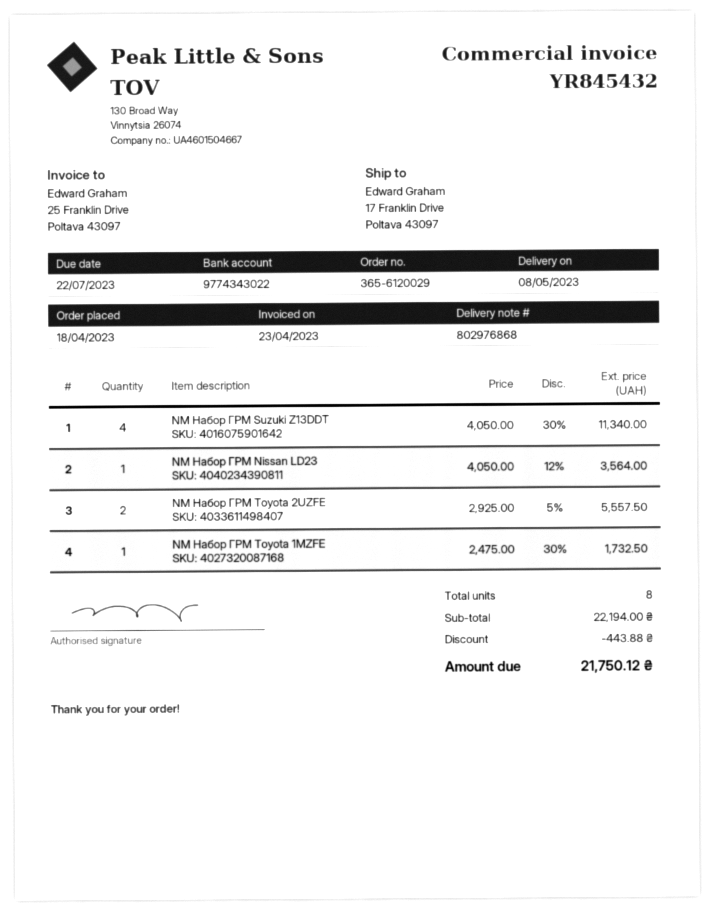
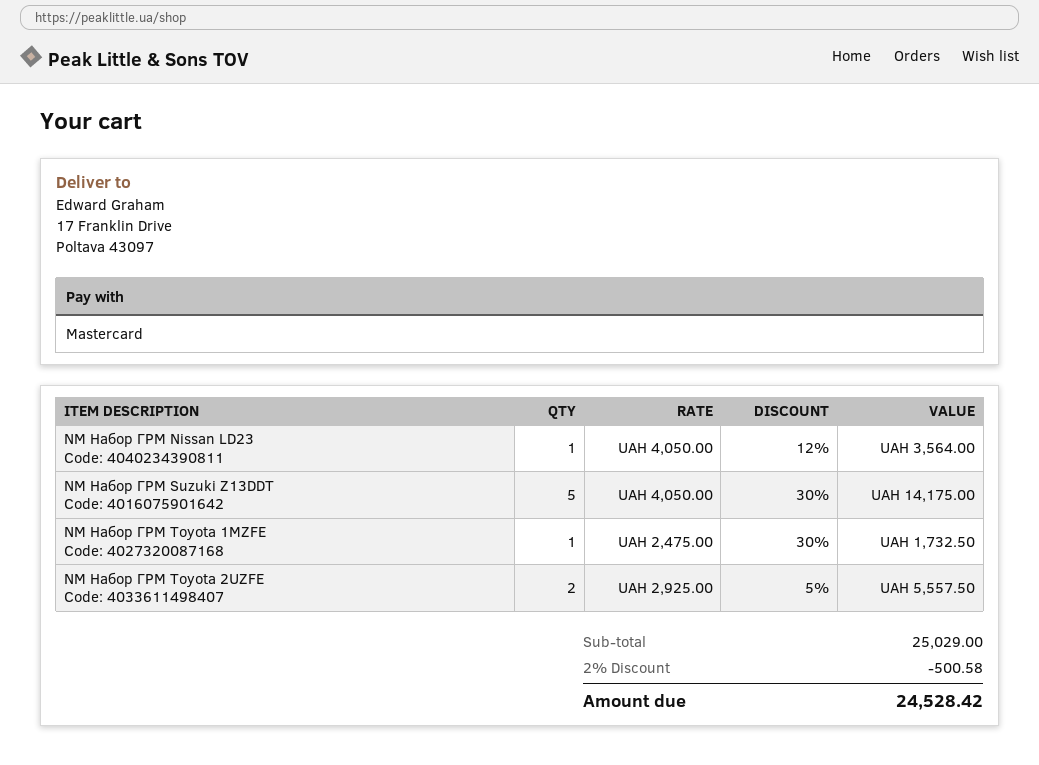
NM Набор ГРМ Suzuki Z13DDT: 4 x 4050.00 - 30% = 11340.00 -> 5 x 4050.00 - 30% = 14175.00
subtotal: 22194.00 -> 25029.00
discount: 443.88 -> 500.58
total: 21750.12 -> 24528.42

